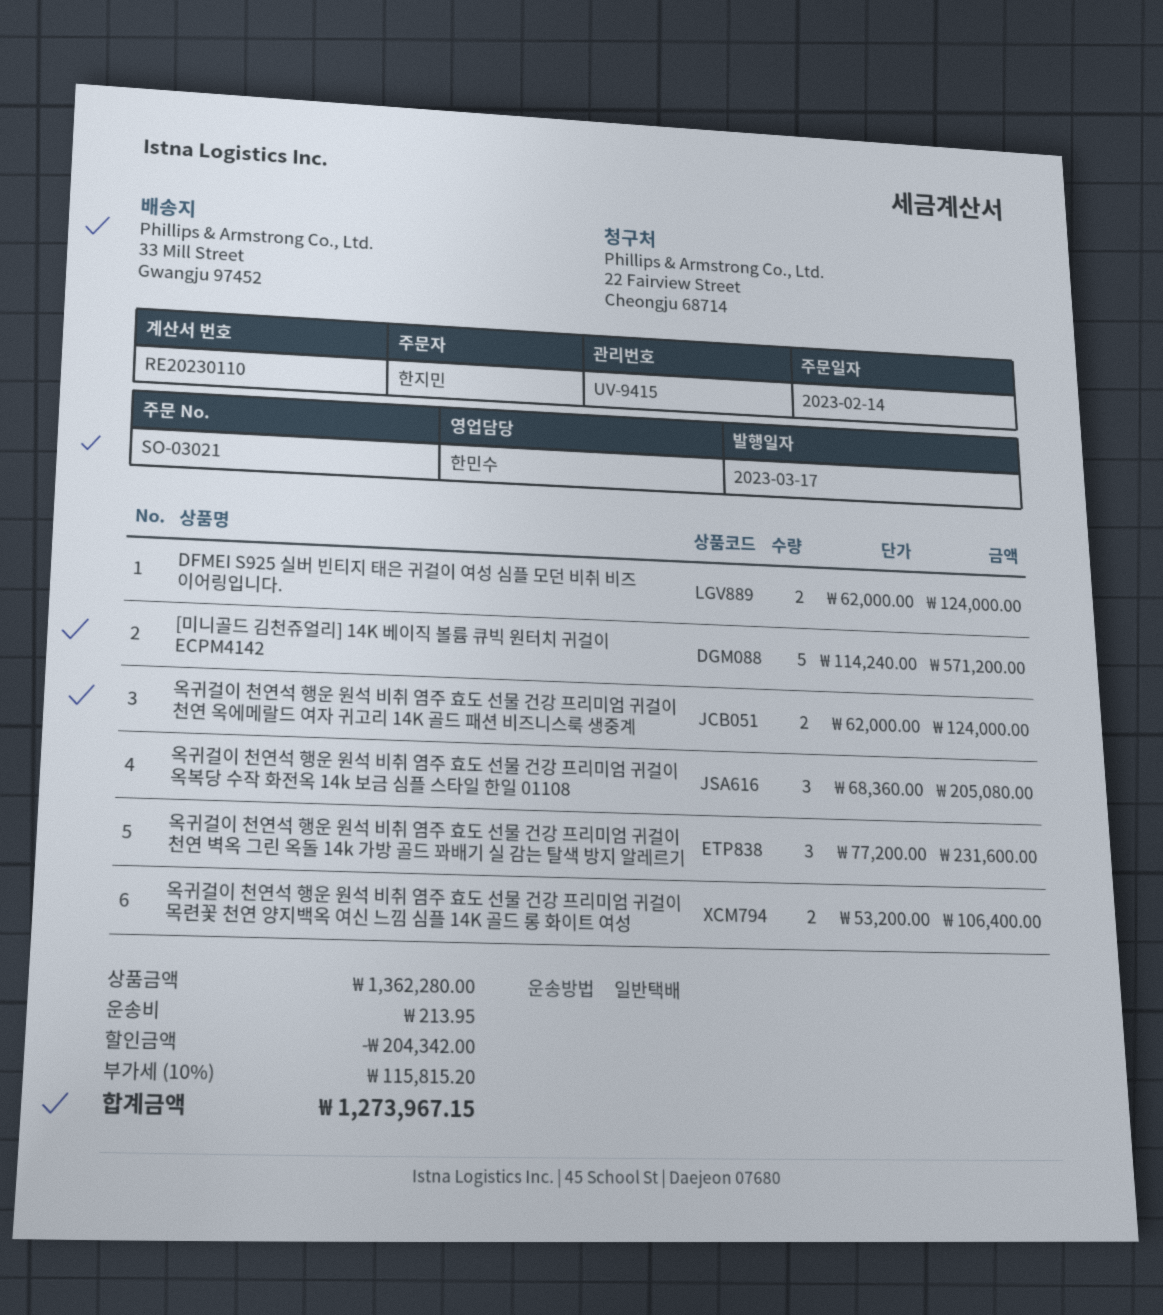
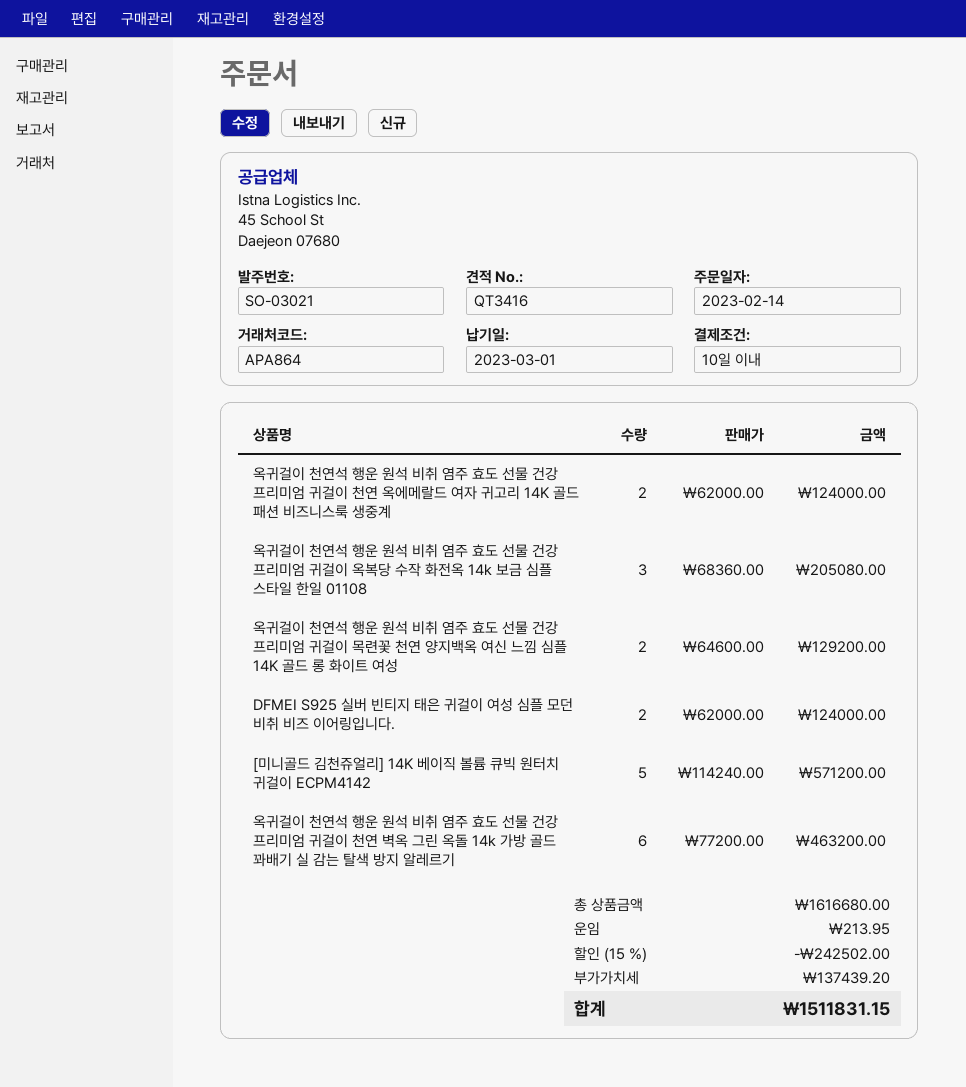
옥귀걸이 천연석 행운 원석 비취 염주 효도 선물 건강 프리미엄 귀걸이 천연 벽옥 그린 옥돌 14k 가방 골드 꽈배기 실 감는 탈색 방지 알레르기: 3 x 77200.00 = 231600.00 -> 6 x 77200.00 = 463200.00
옥귀걸이 천연석 행운 원석 비취 염주 효도 선물 건강 프리미엄 귀걸이 목련꽃 천연 양지백옥 여신 느낌 심플 14K 골드 롱 화이트 여성: 2 x 53200.00 = 106400.00 -> 2 x 64600.00 = 129200.00
subtotal: 1362280.00 -> 1616680.00
discount: 204342.00 -> 242502.00
tax: 115815.20 -> 137439.20
total: 1273967.15 -> 1511831.15

